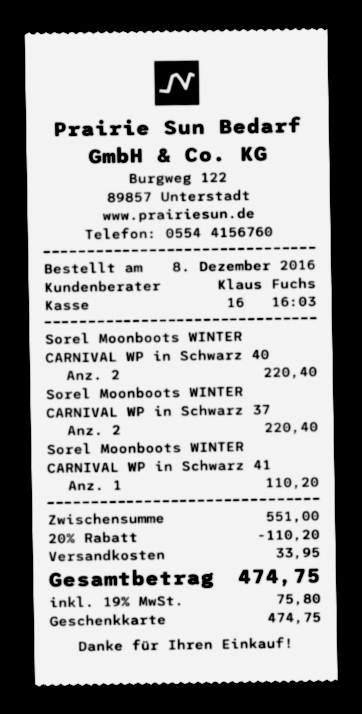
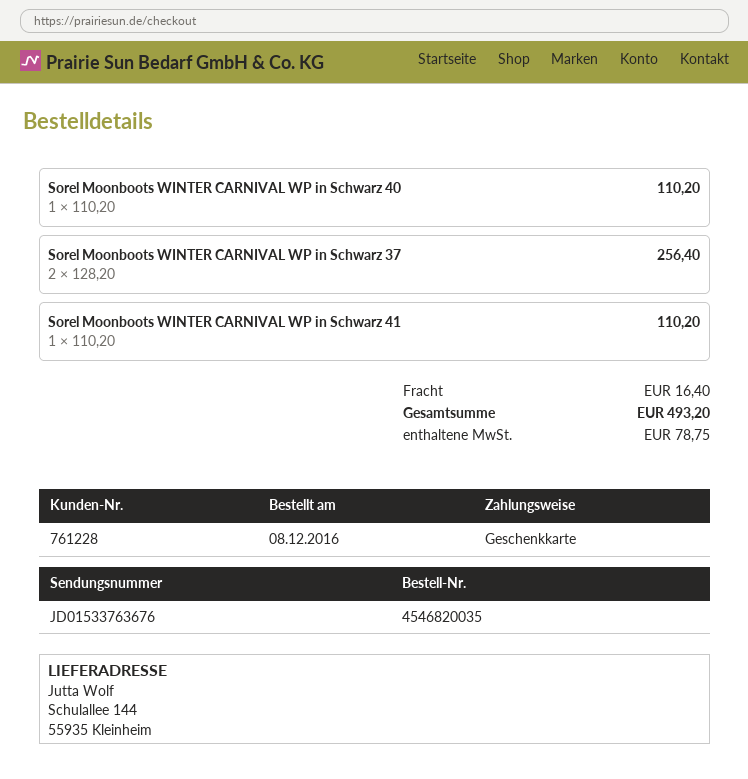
Sorel Moonboots WINTER CARNIVAL WP in Schwarz 40: 2 for 220.40 -> 1 for 110.20
Sorel Moonboots WINTER CARNIVAL WP in Schwarz 37: 2 for 220.40 -> 2 for 256.40
discount: 20% = 110.20 -> none
shipping: 33.95 -> 16.40
tax: 75.80 -> 78.75
total: 474.75 -> 493.20

